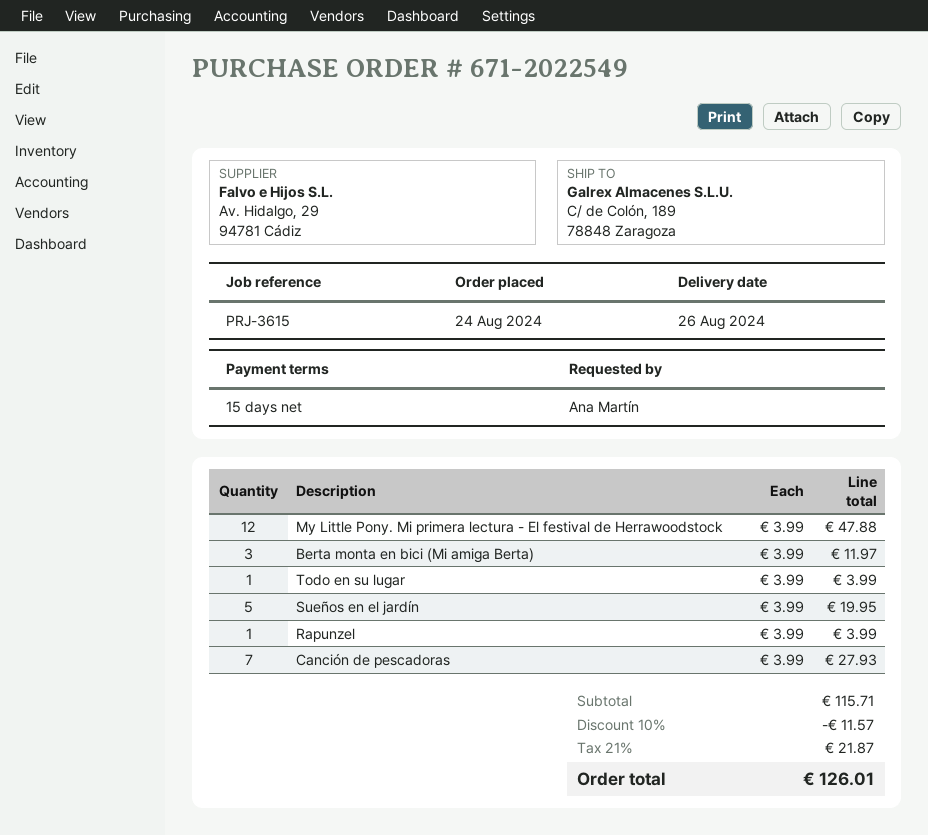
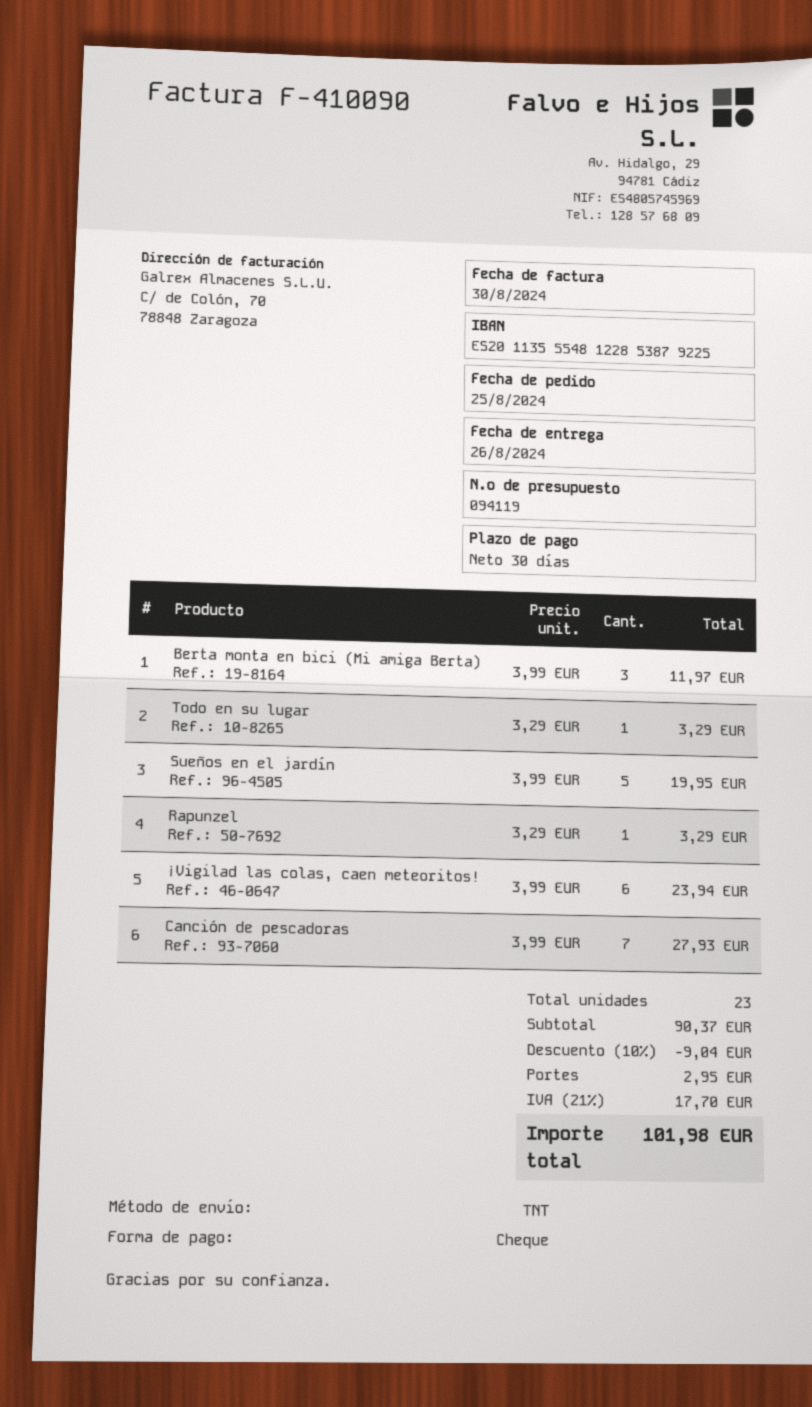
order date: 2024-08-24 -> 2024-08-25
payment terms: 15 days -> 30 days
My Little Pony. Mi primera lectura - El festival de Herrawoodstock: 12 x 3.99 = 47.88 -> none
Todo en su lugar: 1 x 3.99 = 3.99 -> 1 x 3.29 = 3.29
Rapunzel: 1 x 3.99 = 3.99 -> 1 x 3.29 = 3.29
¡Vigilad las colas, caen meteoritos!: none -> 6 x 3.99 = 23.94
subtotal: 115.71 -> 90.37
discount: 10% = 11.57 -> 10% = 9.04
shipping: none -> 2.95
tax: 21% = 21.87 -> 21% = 17.70
total: 126.01 -> 101.98

